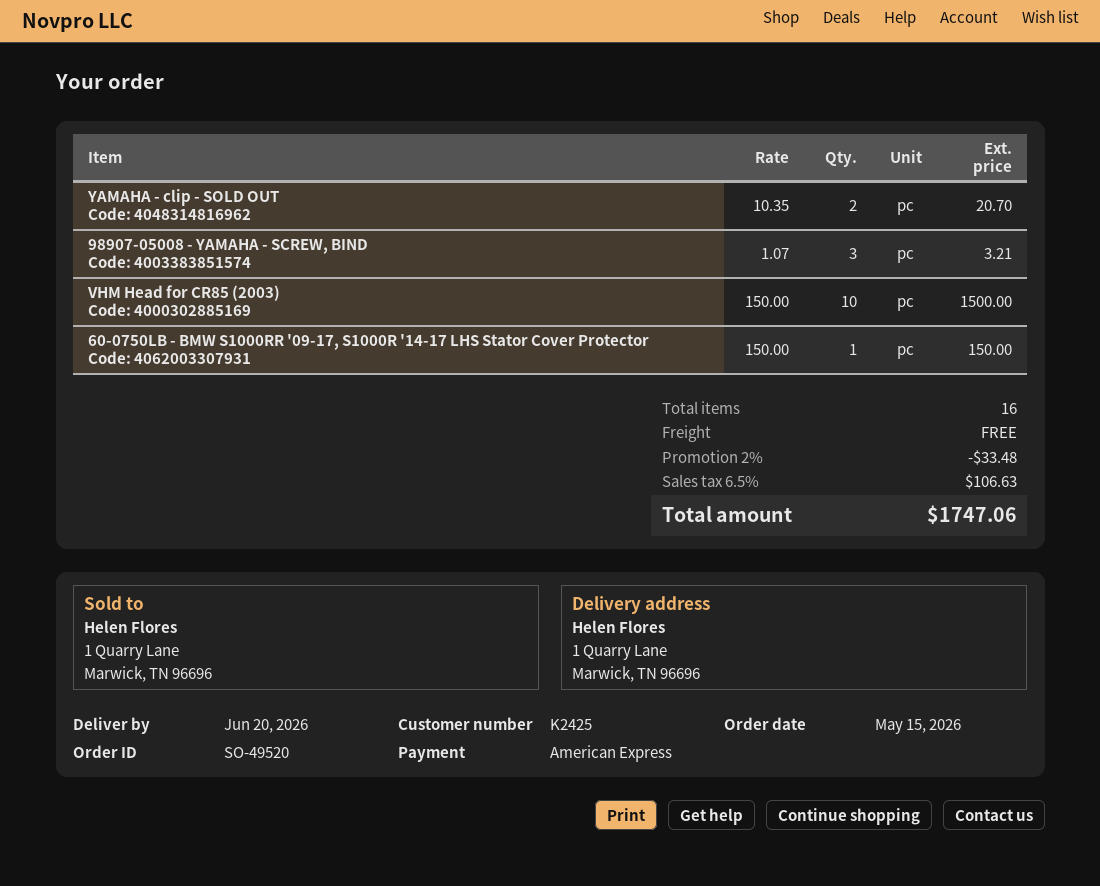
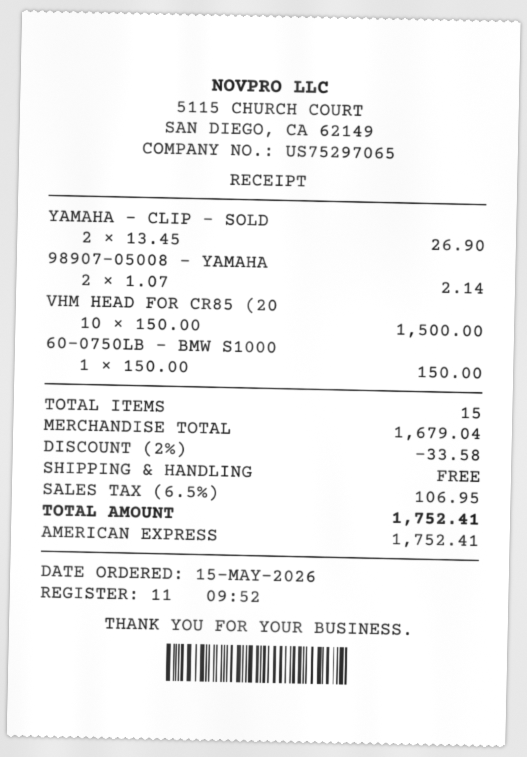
YAMAHA - clip - SOLD OUT: 2 x 10.35 = 20.70 -> 2 x 13.45 = 26.90
98907-05008 - YAMAHA - SCREW, BIND: 3 x 1.07 = 3.21 -> 2 x 1.07 = 2.14
total quantity: 16 -> 15
discount: 2% = 33.48 -> 2% = 33.58
tax: 6.5% = 106.63 -> 6.5% = 106.95
total: 1747.06 -> 1752.41

